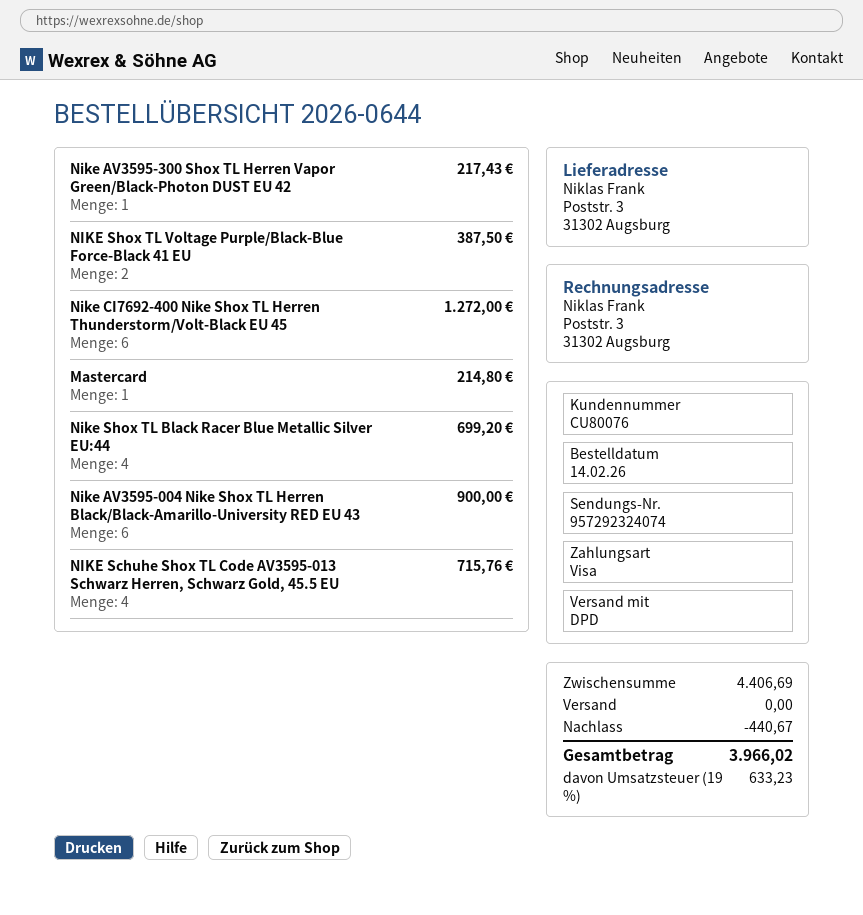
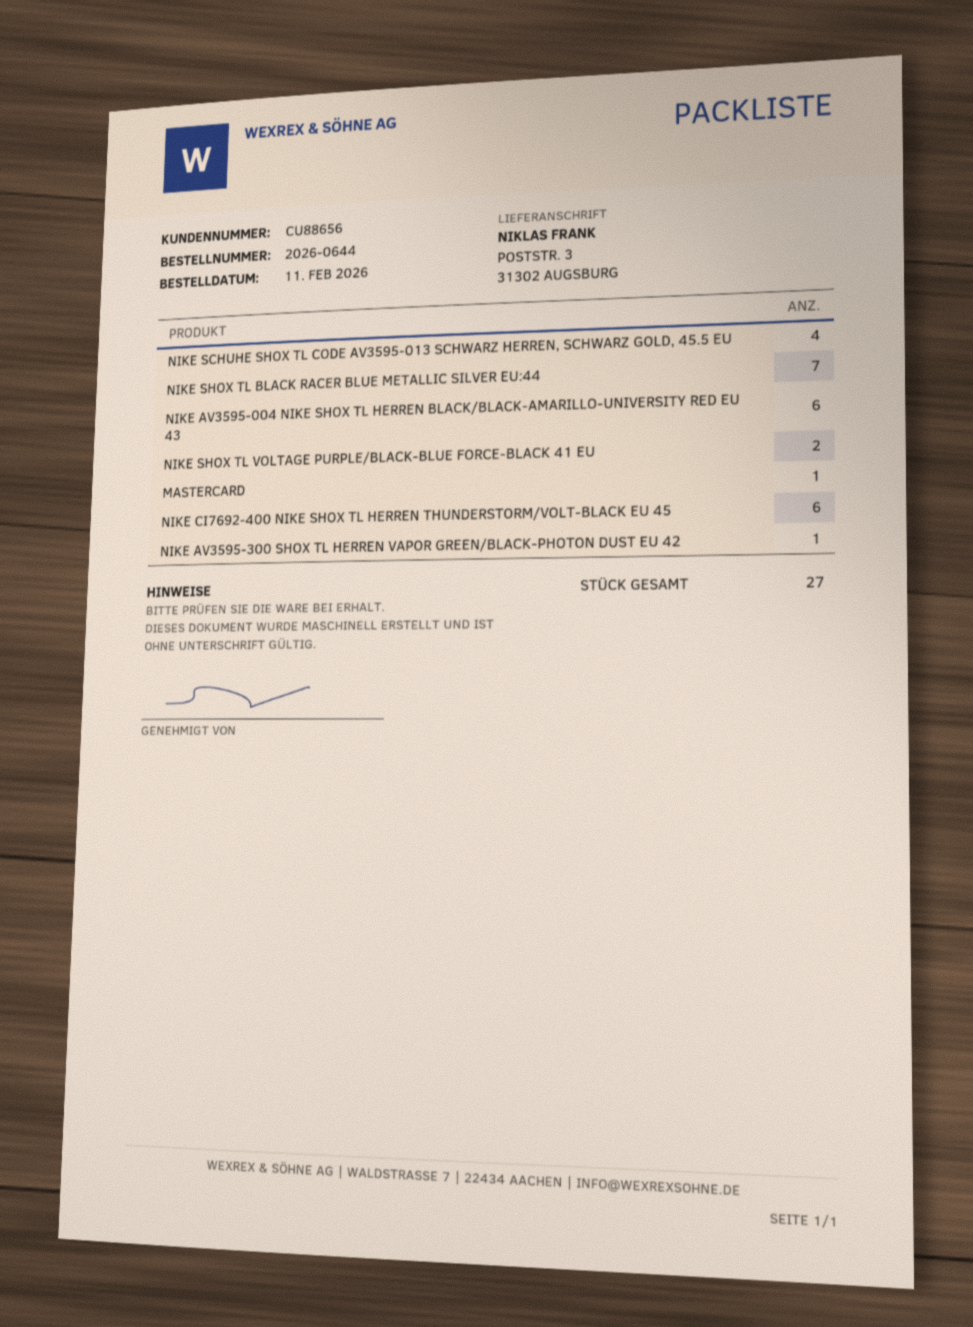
order date: 2026-02-14 -> 2026-02-11
customer number: CU80076 -> CU88656
Nike Shox TL Black Racer Blue Metallic Silver EU:44: 4 -> 7

